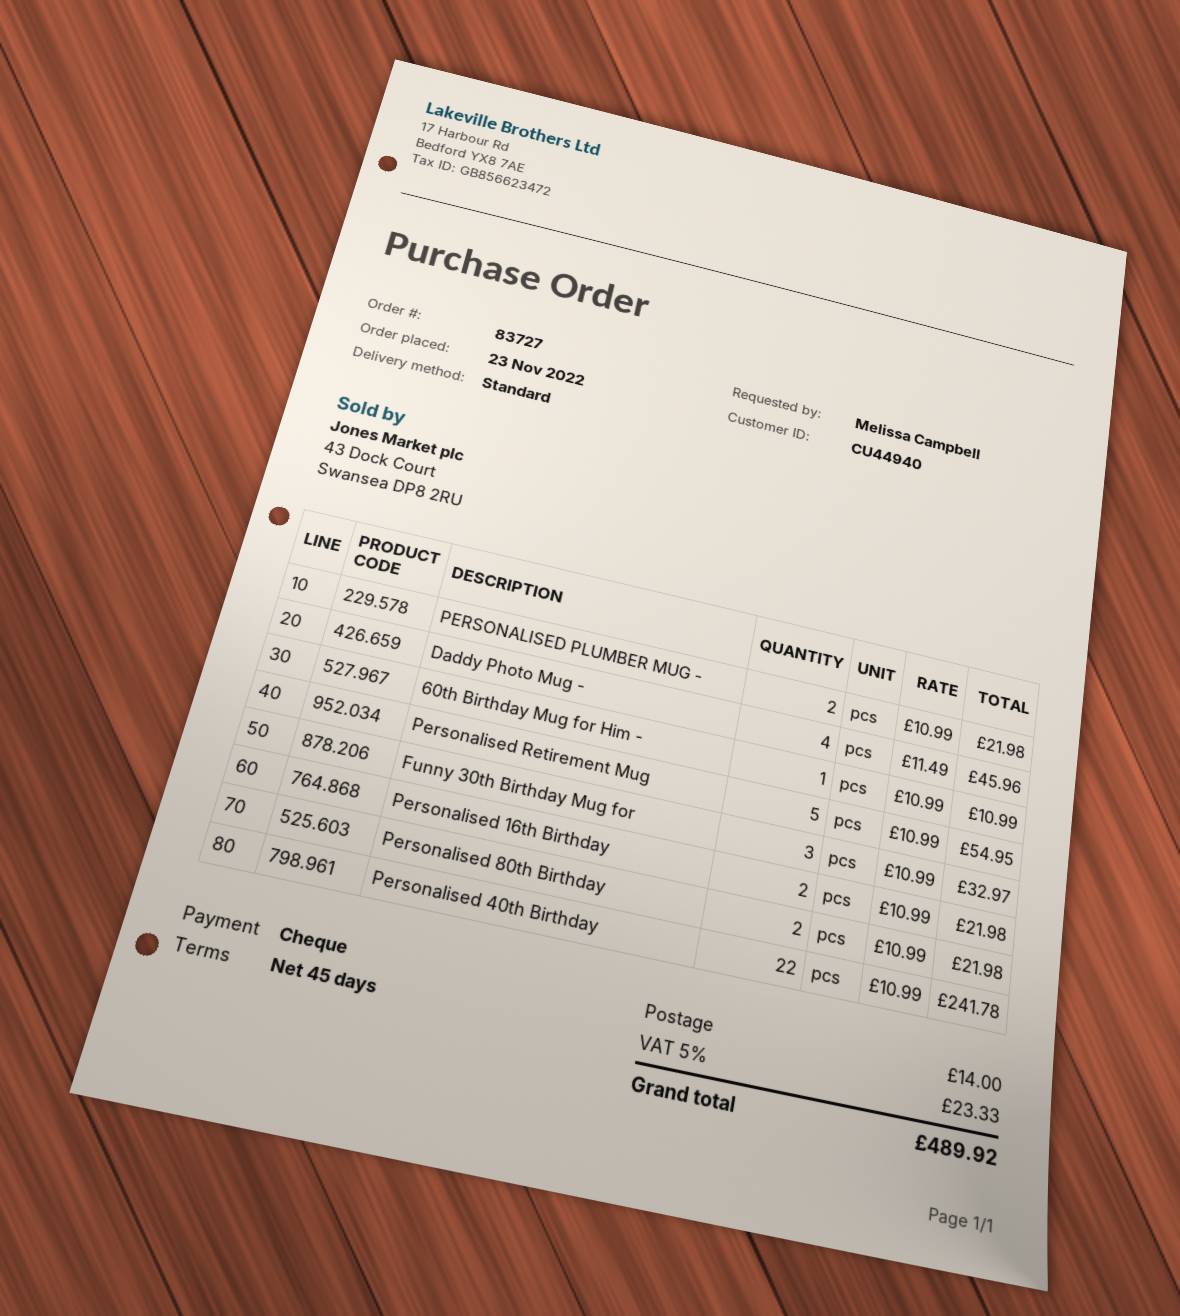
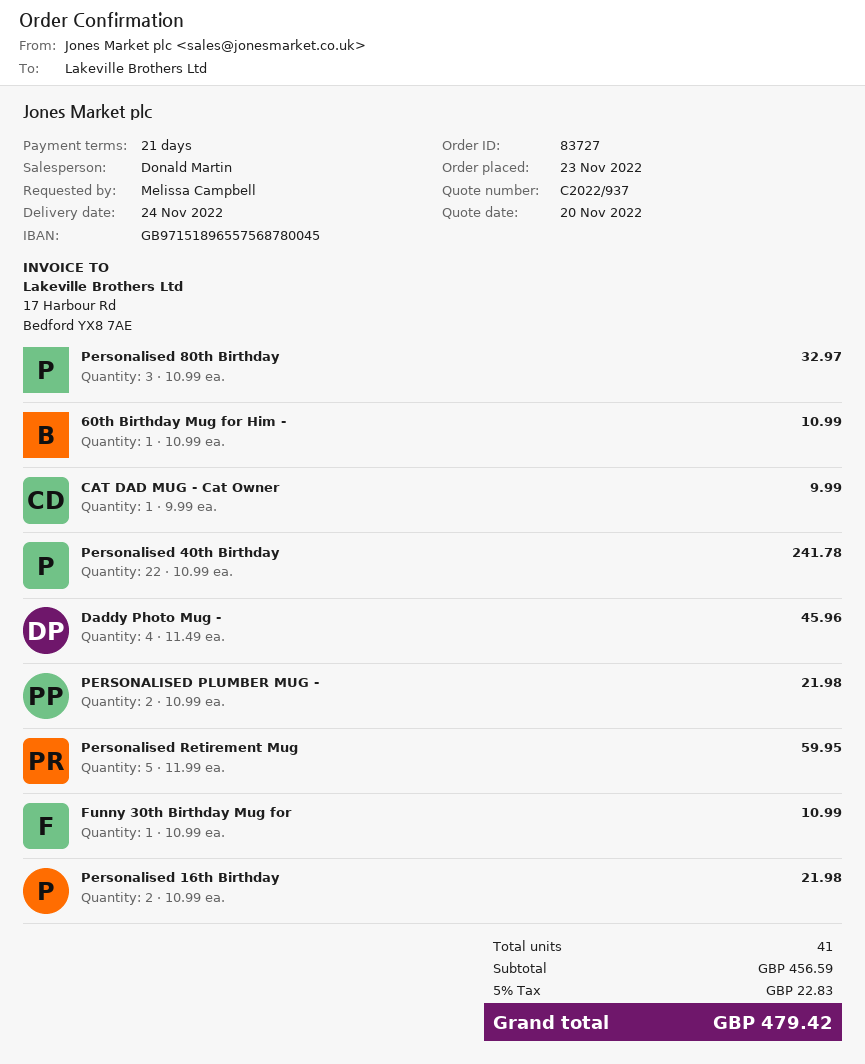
payment terms: 45 days -> 21 days
Personalised Retirement Mug: 5 x 10.99 = 54.95 -> 5 x 11.99 = 59.95
Funny 30th Birthday Mug for: 3 x 10.99 = 32.97 -> 1 x 10.99 = 10.99
Personalised 80th Birthday: 2 x 10.99 = 21.98 -> 3 x 10.99 = 32.97
CAT DAD MUG - Cat Owner: none -> 1 x 9.99 = 9.99
shipping: 14.00 -> none
tax: 5% = 23.33 -> 5% = 22.83
total: 489.92 -> 479.42

